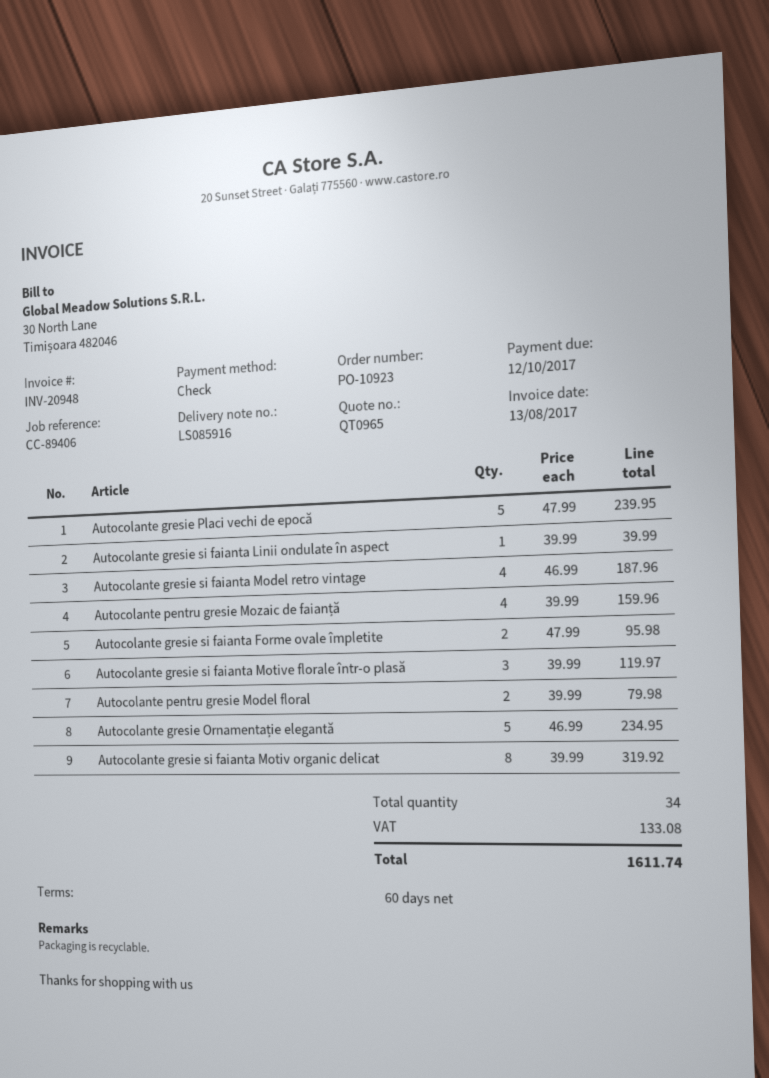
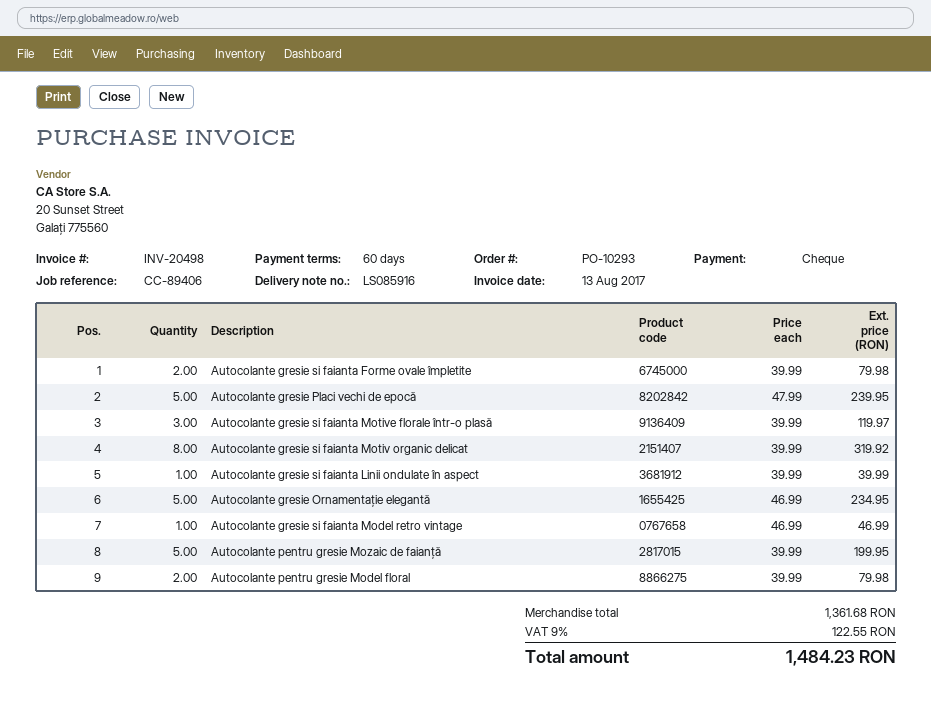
order number: PO-10923 -> PO-10293
invoice number: INV-20948 -> INV-20498
Autocolante gresie si faianta Model retro vintage: 4 x 46.99 = 187.96 -> 1 x 46.99 = 46.99
Autocolante pentru gresie Mozaic de faianță: 4 x 39.99 = 159.96 -> 5 x 39.99 = 199.95
Autocolante gresie si faianta Forme ovale împletite: 2 x 47.99 = 95.98 -> 2 x 39.99 = 79.98
tax: 133.08 -> 122.55
total: 1611.74 -> 1484.23

